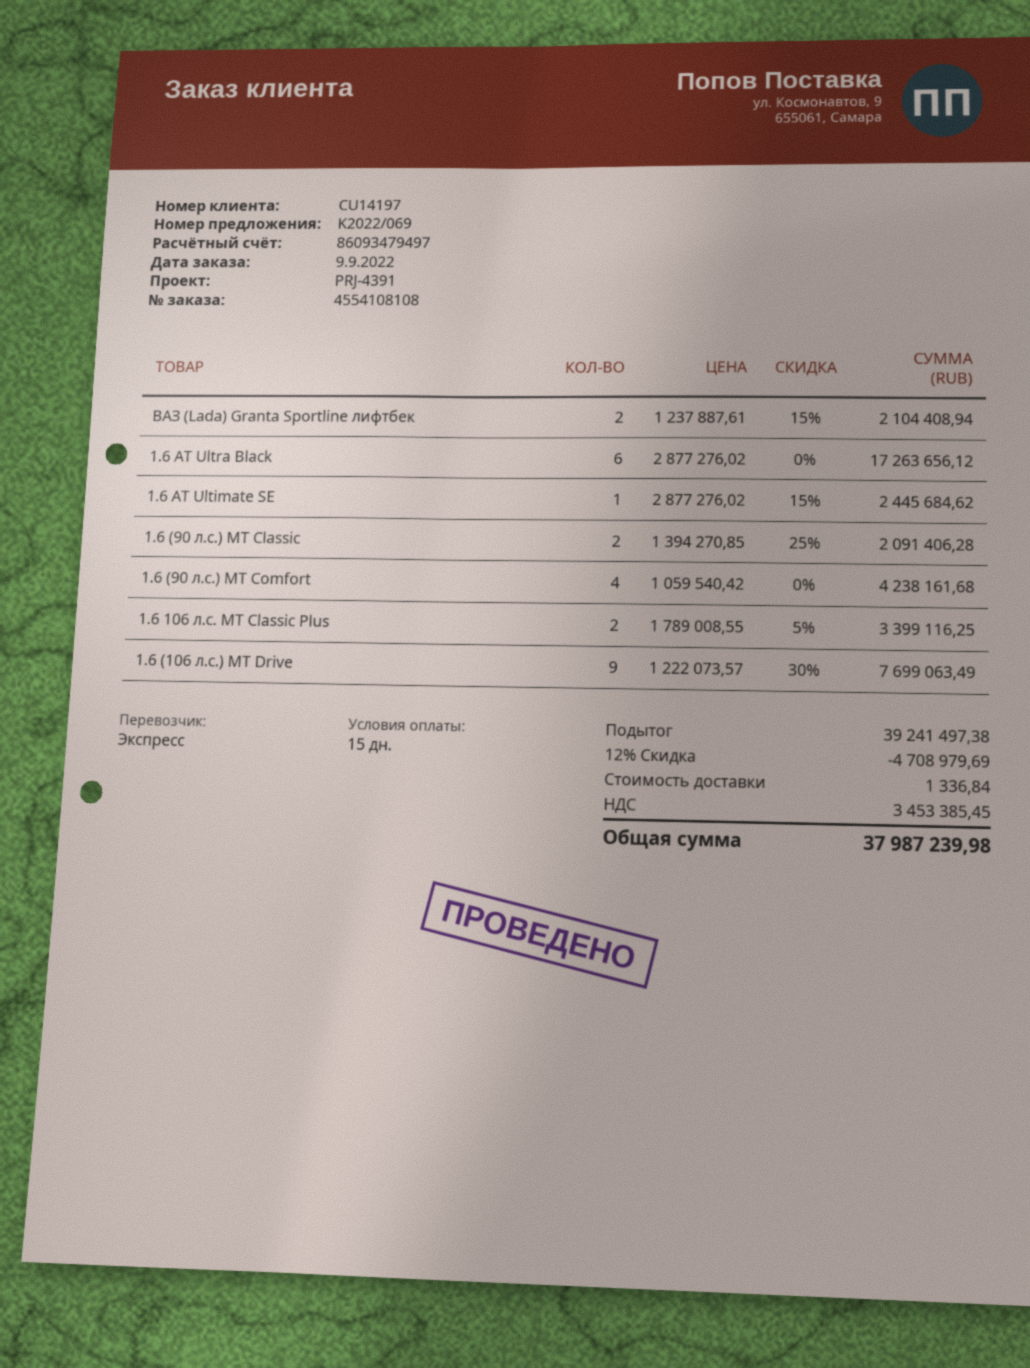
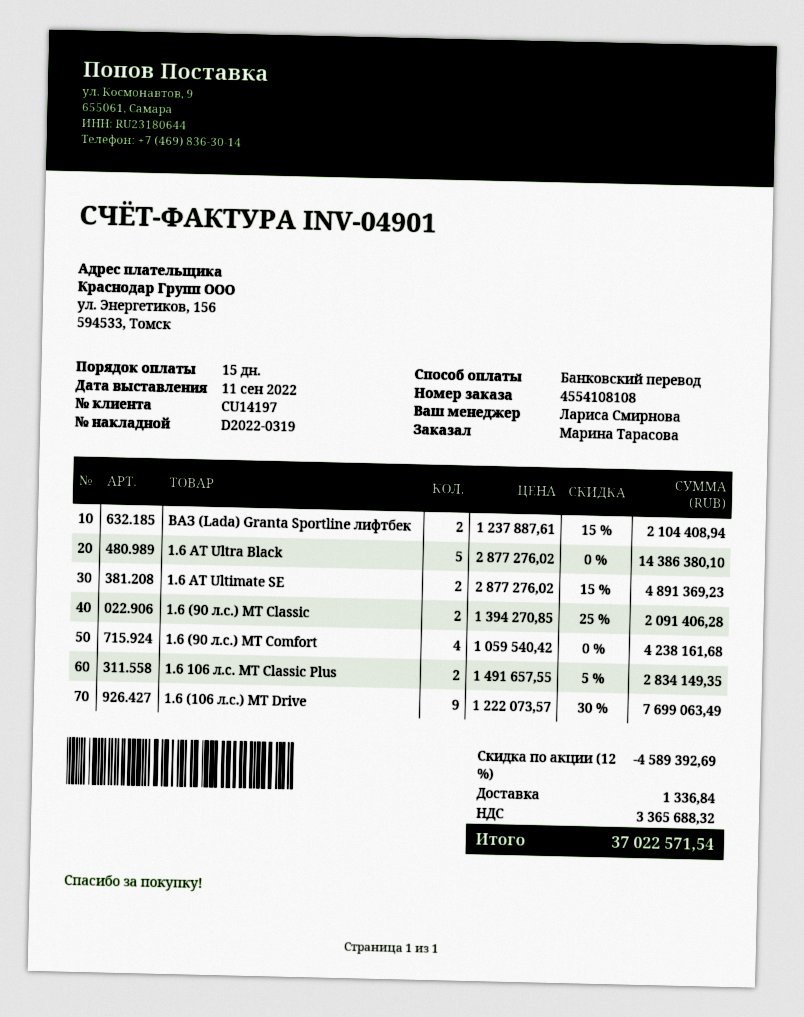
1.6 AT Ultra Black: 6 x 2877276.02 = 17263656.12 -> 5 x 2877276.02 = 14386380.10
1.6 AT Ultimate SE: 1 x 2877276.02 - 15% = 2445684.62 -> 2 x 2877276.02 - 15% = 4891369.23
1.6 106 л.с. MT Classic Plus: 2 x 1789008.55 - 5% = 3399116.25 -> 2 x 1491657.55 - 5% = 2834149.35
discount: 12% = 4708979.69 -> 12% = 4589392.69
tax: 3453385.45 -> 3365688.32
total: 37987239.98 -> 37022571.54

